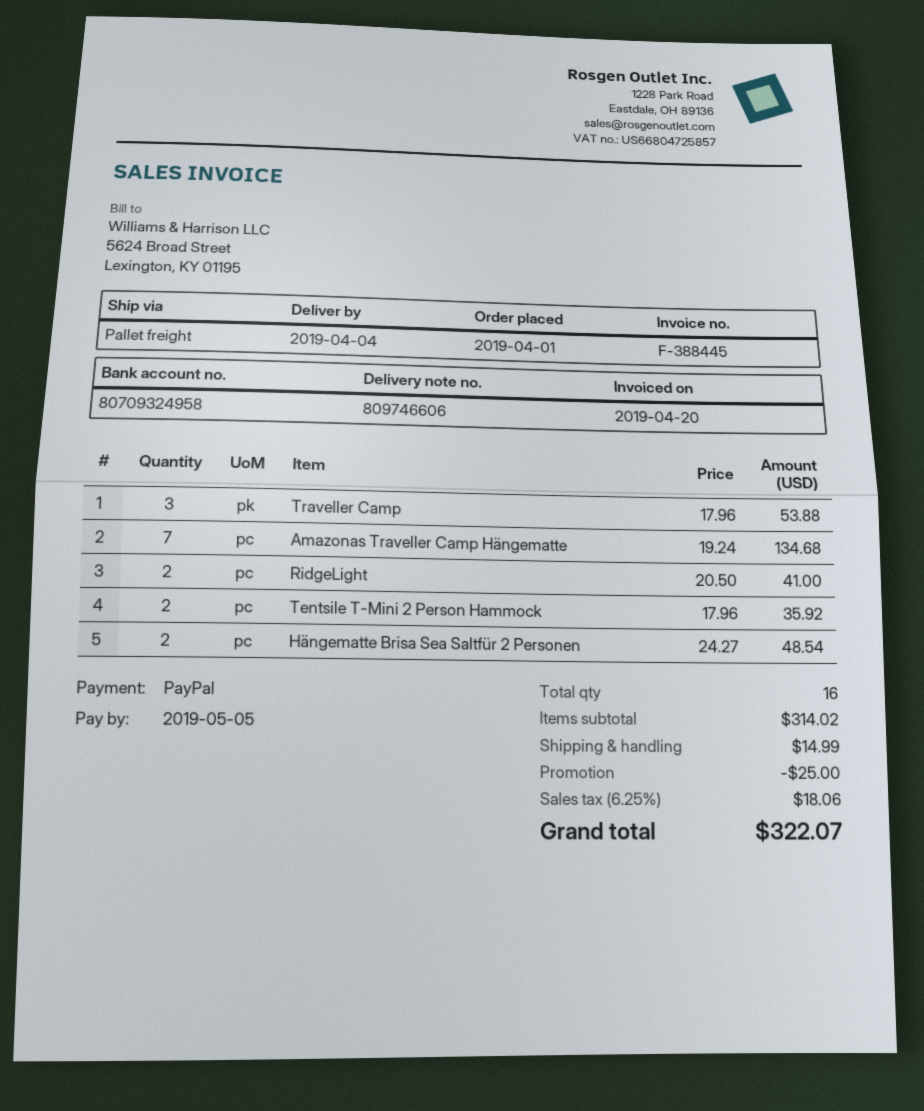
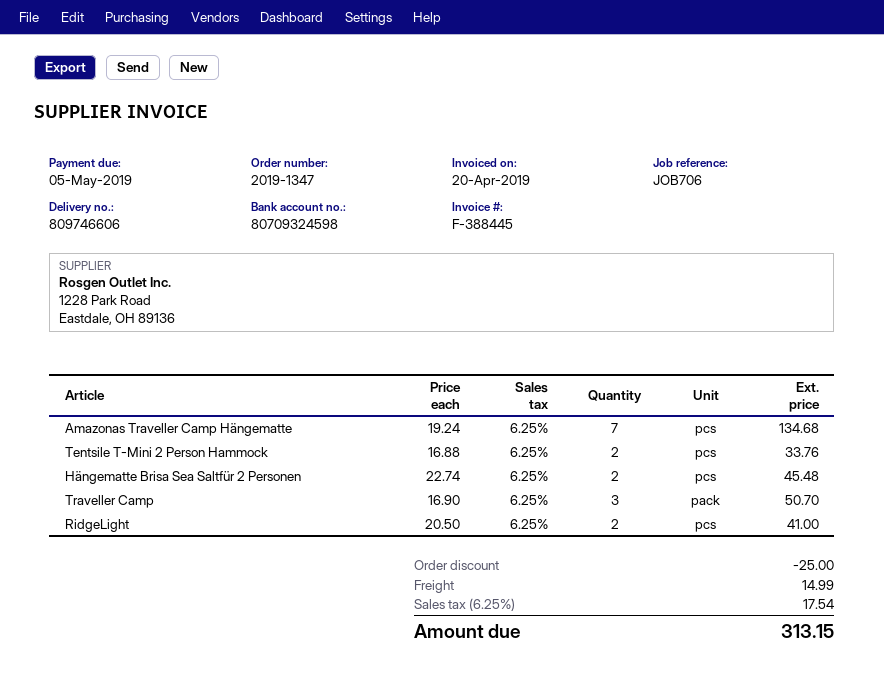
bank account: 80709324958 -> 80709324598
Traveller Camp: 3 x 17.96 = 53.88 -> 3 x 16.90 = 50.70
Tentsile T-Mini 2 Person Hammock: 2 x 17.96 = 35.92 -> 2 x 16.88 = 33.76
Hängematte Brisa Sea Saltfür 2 Personen: 2 x 24.27 = 48.54 -> 2 x 22.74 = 45.48
tax: 6.25% = 18.06 -> 6.25% = 17.54
total: 322.07 -> 313.15

